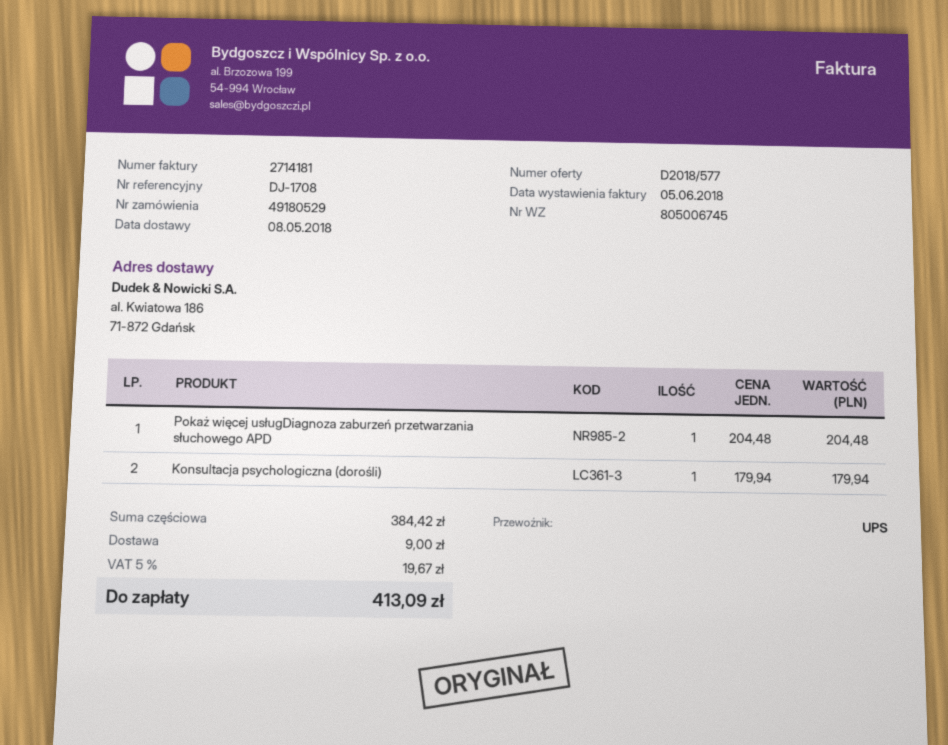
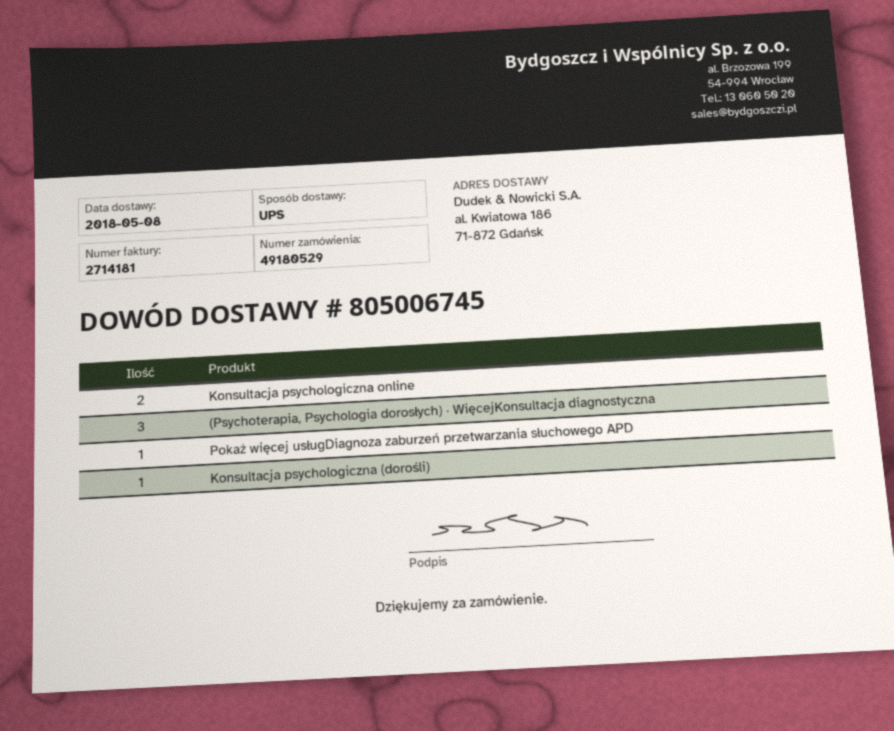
Konsultacja psychologiczna online: none -> 2
(Psychoterapia, Psychologia dorosłych) · WięcejKonsultacja diagnostyczna: none -> 3

